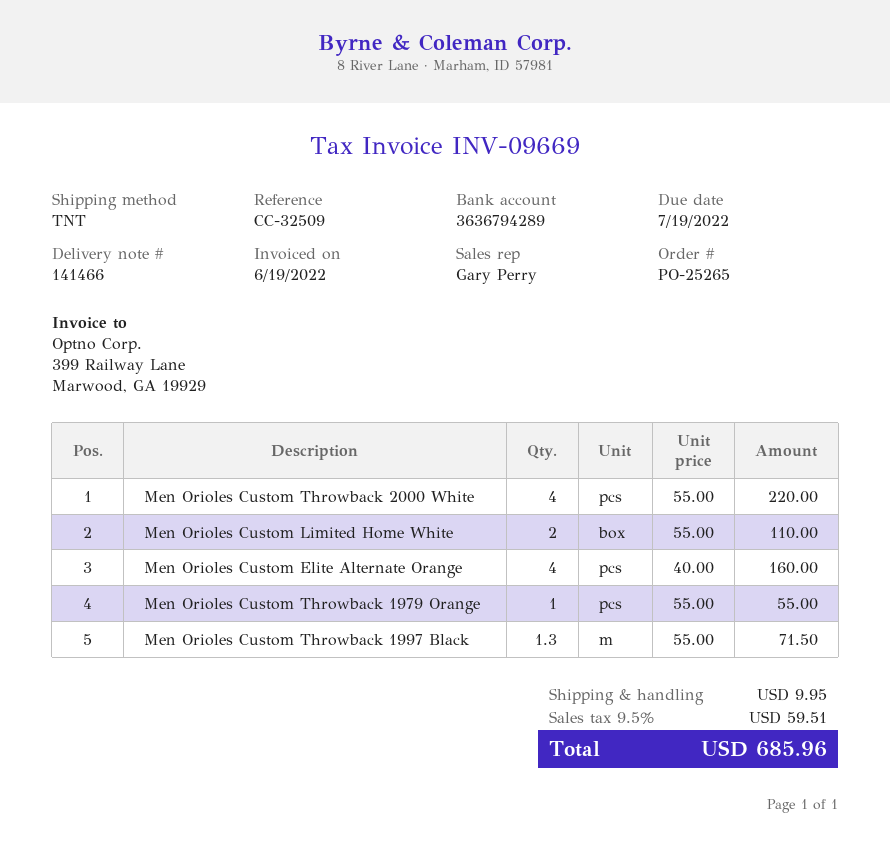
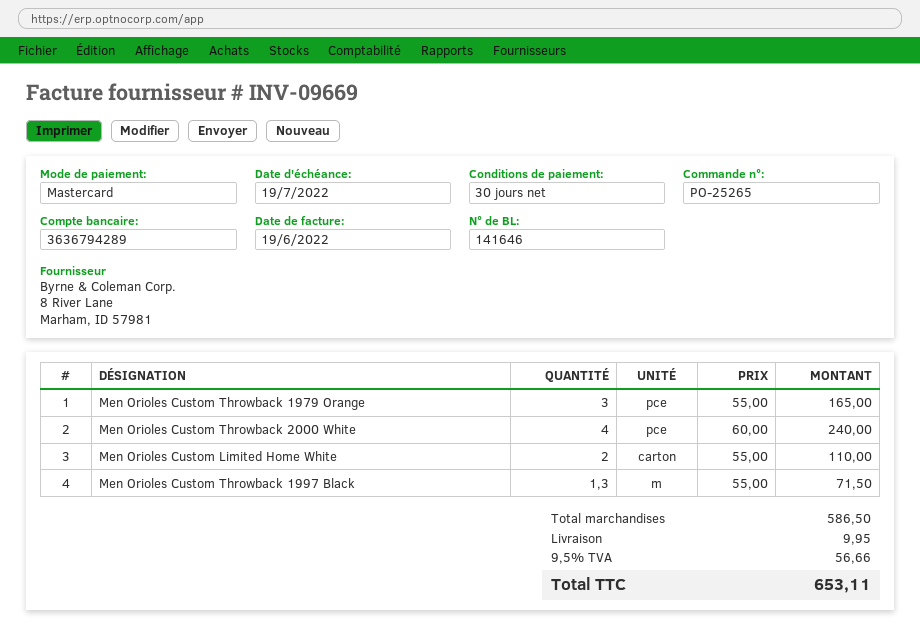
delivery note number: 141466 -> 141646
Men Orioles Custom Throwback 2000 White: 4 x 55.00 = 220.00 -> 4 x 60.00 = 240.00
Men Orioles Custom Elite Alternate Orange: 4 x 40.00 = 160.00 -> none
Men Orioles Custom Throwback 1979 Orange: 1 x 55.00 = 55.00 -> 3 x 55.00 = 165.00
tax: 9.5% = 59.51 -> 9.5% = 56.66
total: 685.96 -> 653.11

